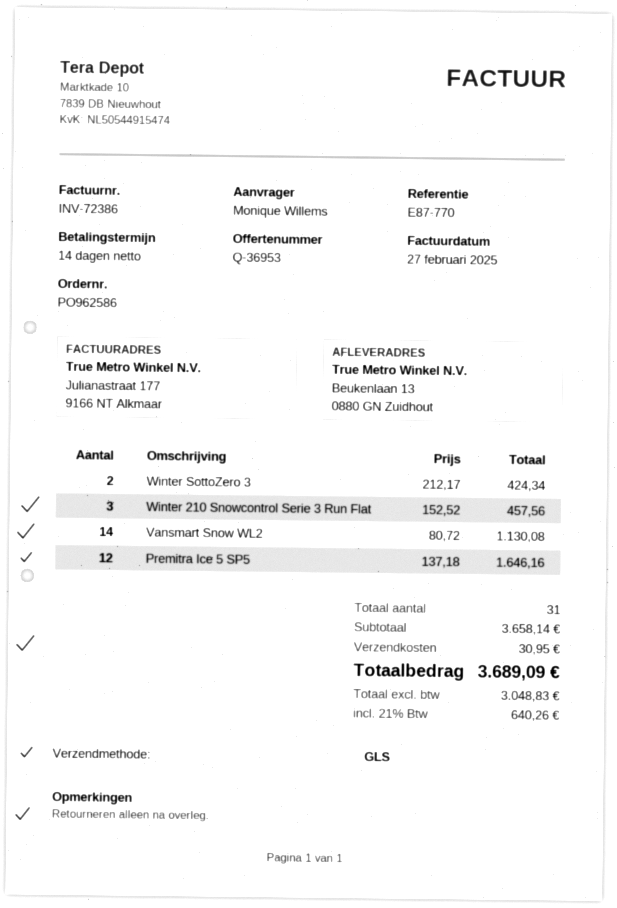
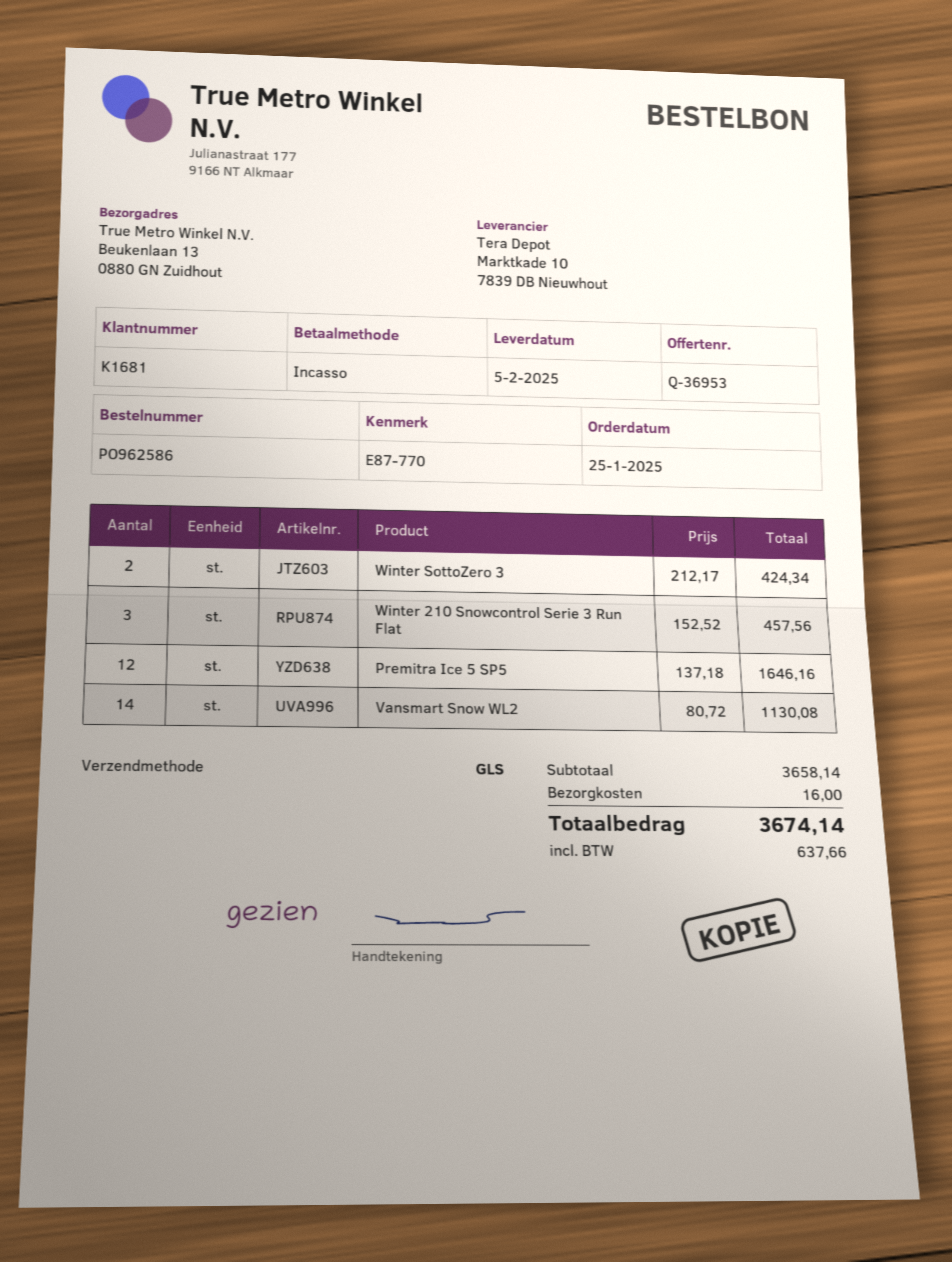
shipping: 30.95 -> 16.00
tax: 640.26 -> 637.66
total: 3689.09 -> 3674.14

